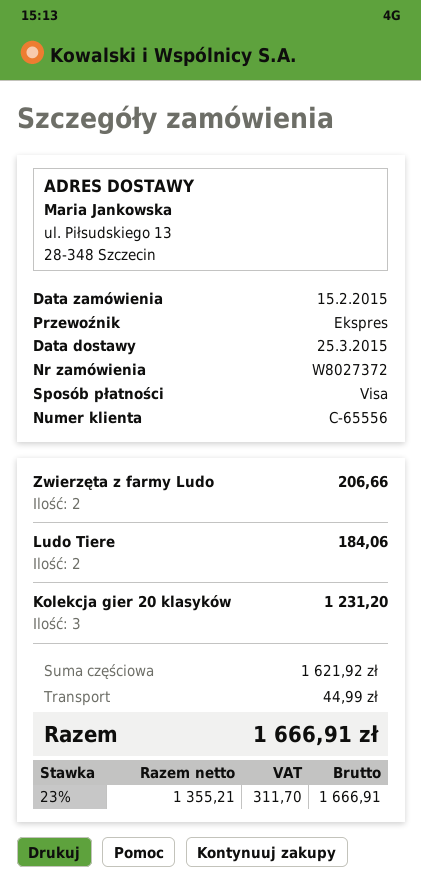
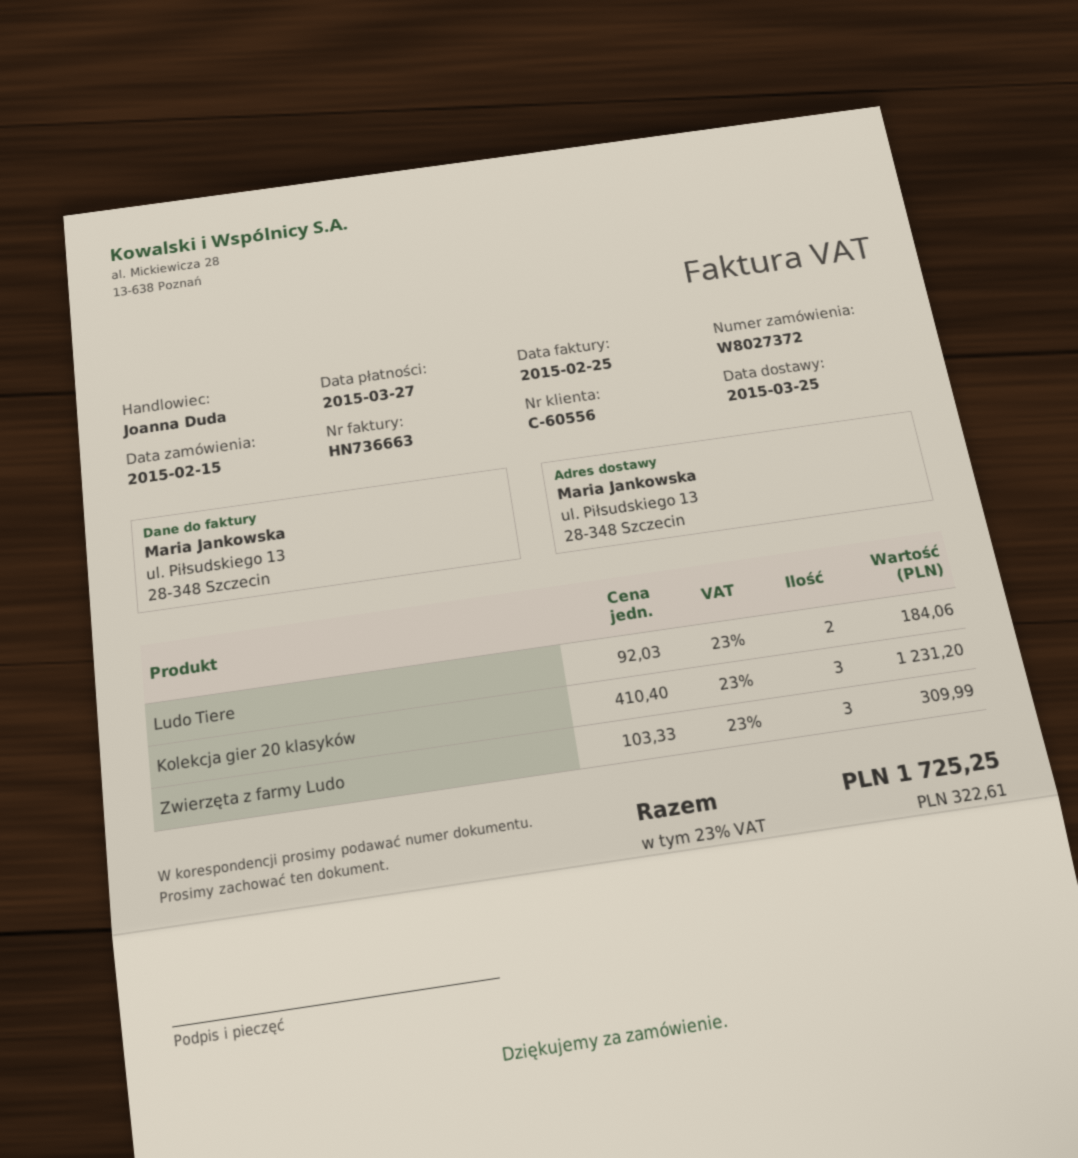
customer number: C-65556 -> C-60556
Zwierzęta z farmy Ludo: 2 for 206.66 -> 3 for 309.99
shipping: 44.99 -> none
tax: 23% = 311.70 -> 23% = 322.61
total: 1666.91 -> 1725.25

